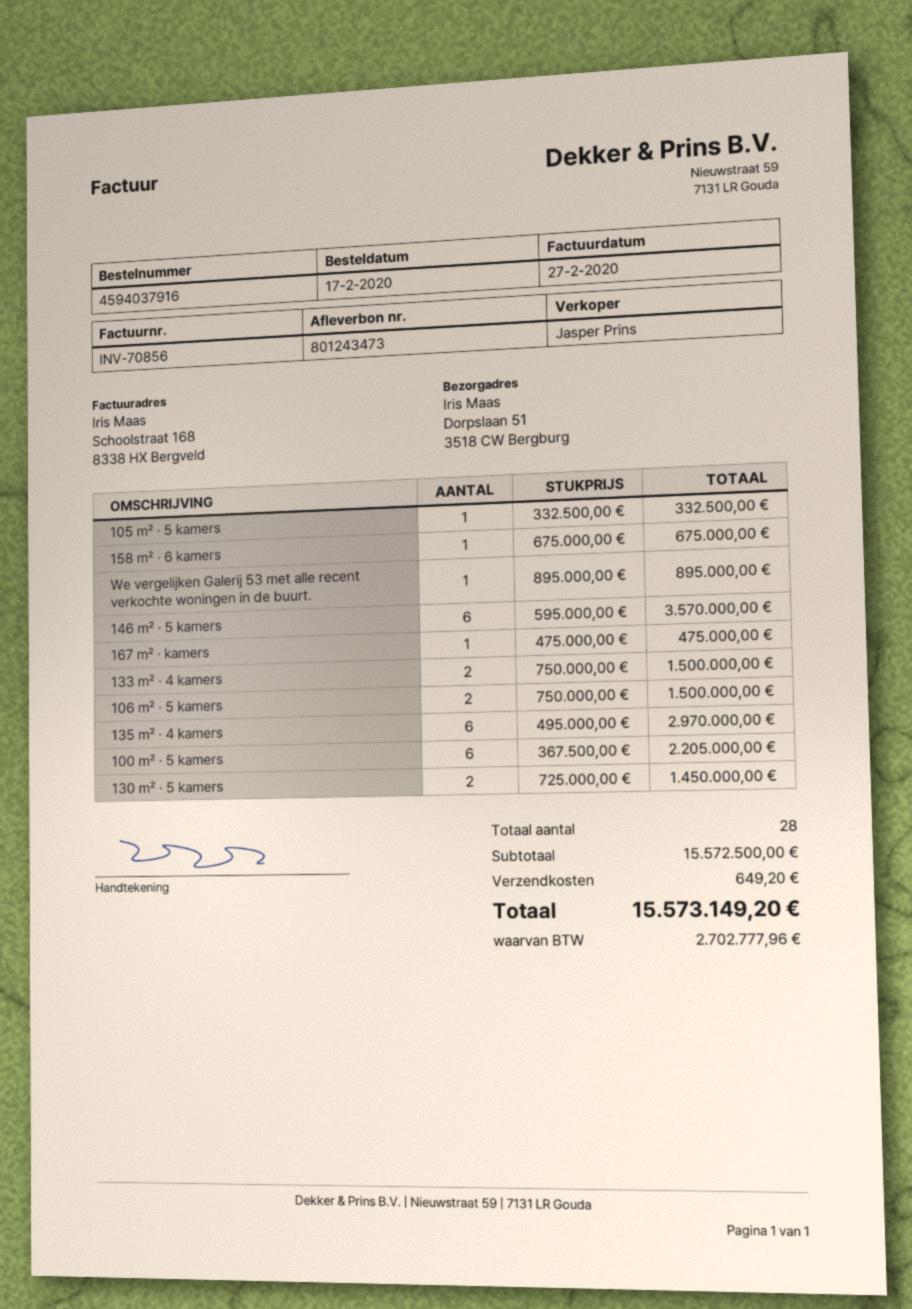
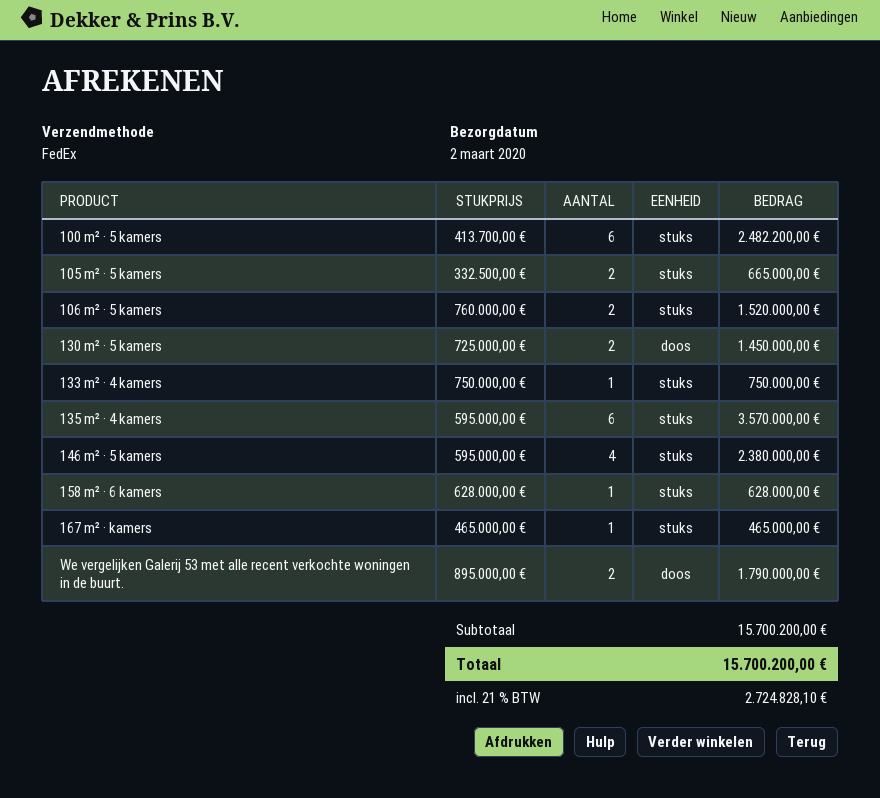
105 m² · 5 kamers: 1 x 332500.00 = 332500.00 -> 2 x 332500.00 = 665000.00
158 m² · 6 kamers: 1 x 675000.00 = 675000.00 -> 1 x 628000.00 = 628000.00
We vergelijken Galerij 53 met alle recent verkochte woningen in de buurt.: 1 x 895000.00 = 895000.00 -> 2 x 895000.00 = 1790000.00
146 m² · 5 kamers: 6 x 595000.00 = 3570000.00 -> 4 x 595000.00 = 2380000.00
167 m² · kamers: 1 x 475000.00 = 475000.00 -> 1 x 465000.00 = 465000.00
133 m² · 4 kamers: 2 x 750000.00 = 1500000.00 -> 1 x 750000.00 = 750000.00
106 m² · 5 kamers: 2 x 750000.00 = 1500000.00 -> 2 x 760000.00 = 1520000.00
135 m² · 4 kamers: 6 x 495000.00 = 2970000.00 -> 6 x 595000.00 = 3570000.00
100 m² · 5 kamers: 6 x 367500.00 = 2205000.00 -> 6 x 413700.00 = 2482200.00
subtotal: 15572500.00 -> 15700200.00
shipping: 649.20 -> none
tax: 2702777.96 -> 2724828.10
total: 15573149.20 -> 15700200.00

